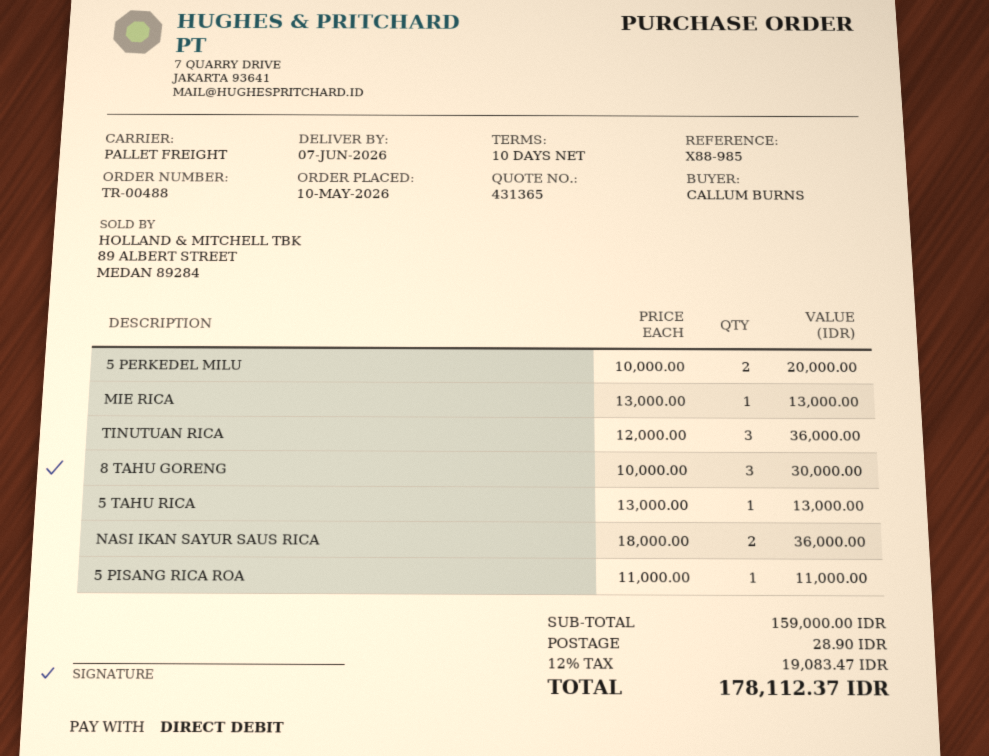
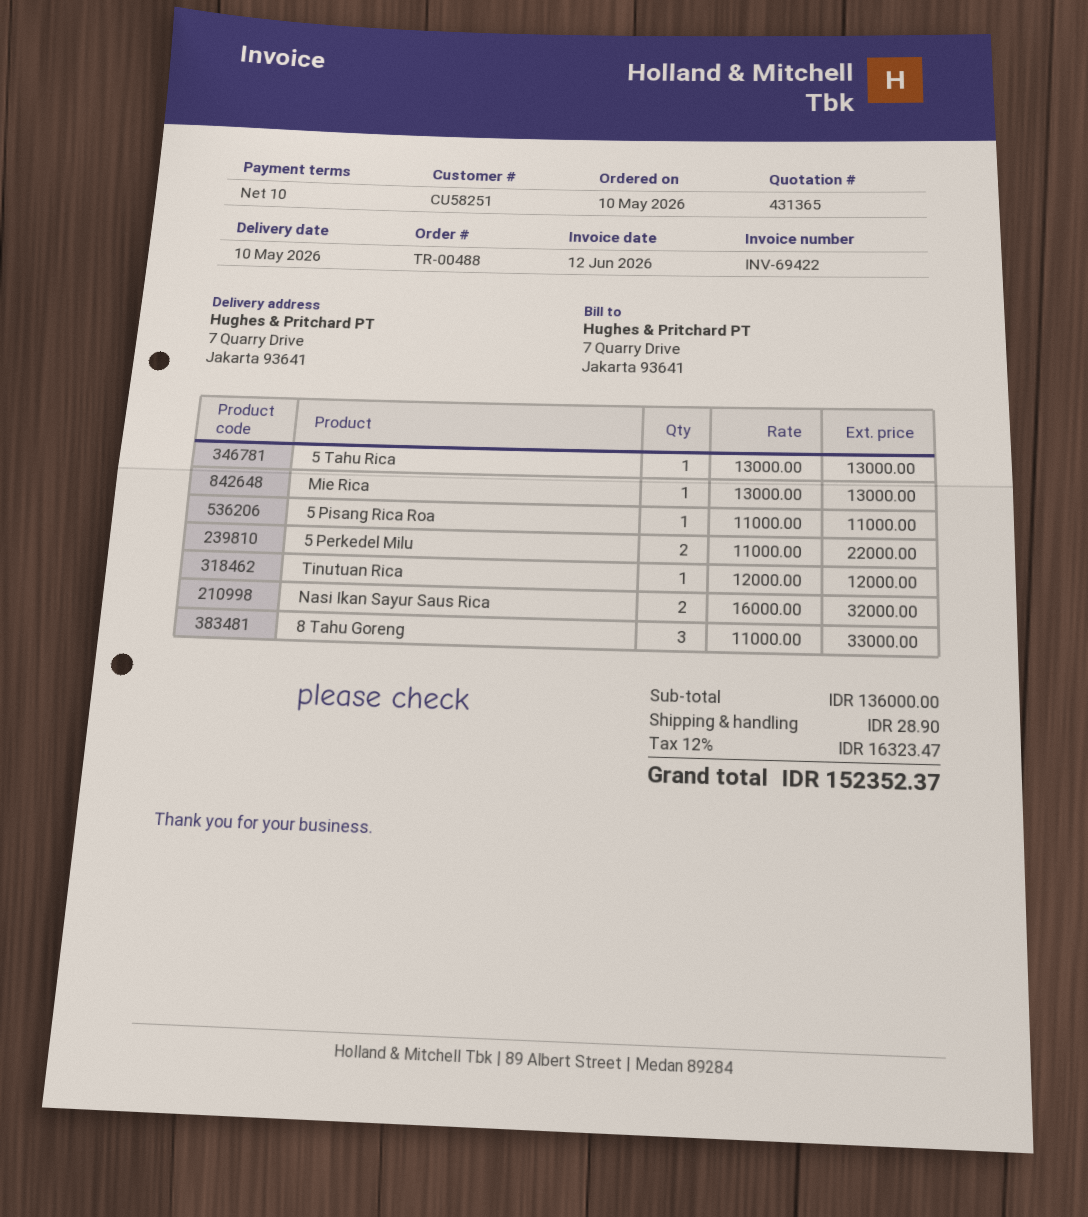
delivery date: 2026-06-07 -> 2026-05-10
5 PERKEDEL MILU: 2 x 10000.00 = 20000.00 -> 2 x 11000.00 = 22000.00
TINUTUAN RICA: 3 x 12000.00 = 36000.00 -> 1 x 12000.00 = 12000.00
8 TAHU GORENG: 3 x 10000.00 = 30000.00 -> 3 x 11000.00 = 33000.00
NASI IKAN SAYUR SAUS RICA: 2 x 18000.00 = 36000.00 -> 2 x 16000.00 = 32000.00
subtotal: 159000.00 -> 136000.00
tax: 12% = 19083.47 -> 12% = 16323.47
total: 178112.37 -> 152352.37

